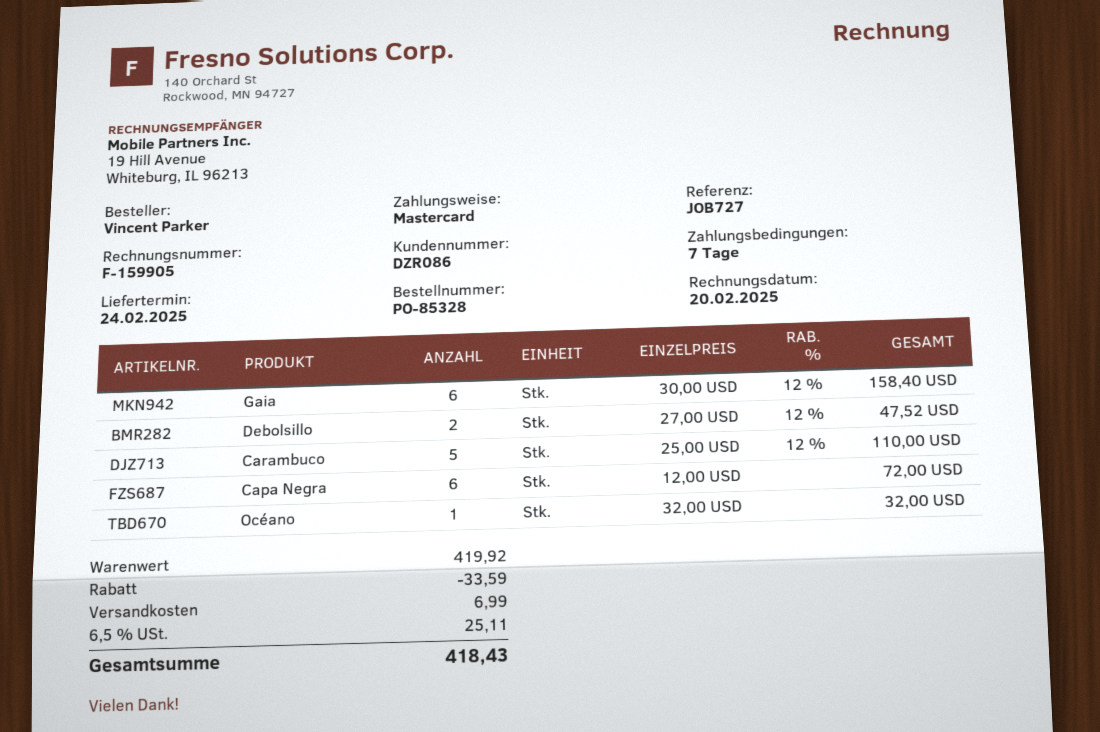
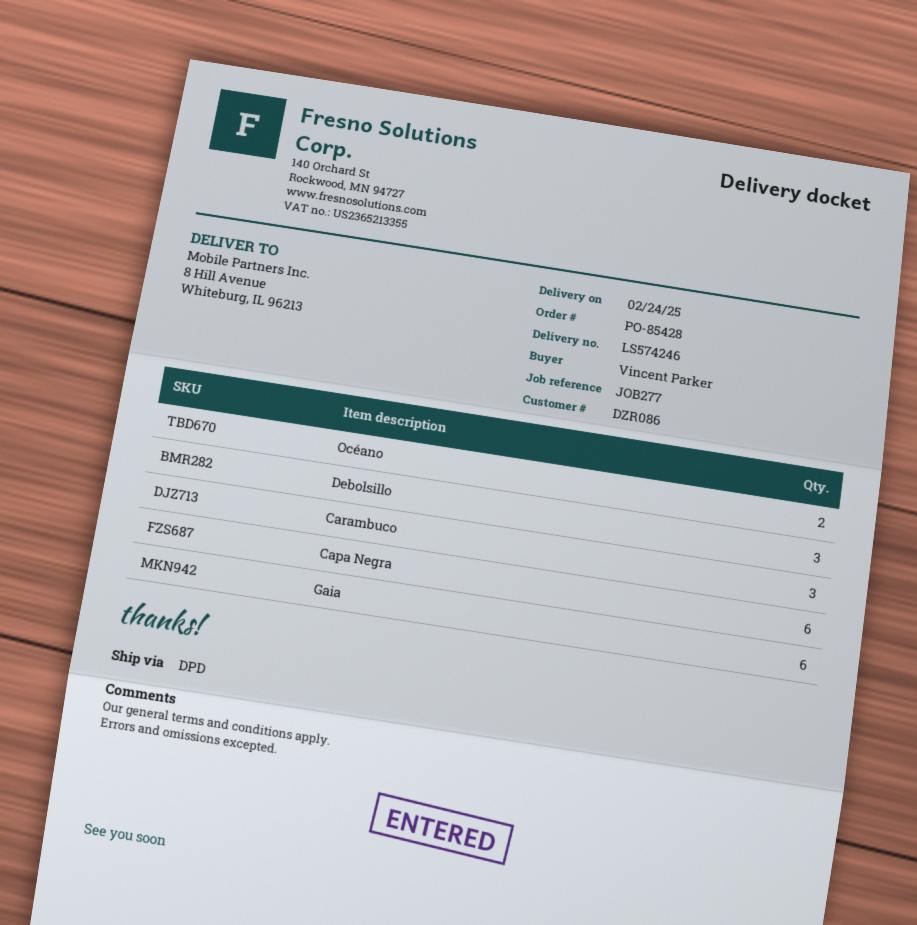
order number: PO-85328 -> PO-85428
reference: JOB727 -> JOB277
Debolsillo: 2 -> 3
Carambuco: 5 -> 3
Océano: 1 -> 2

